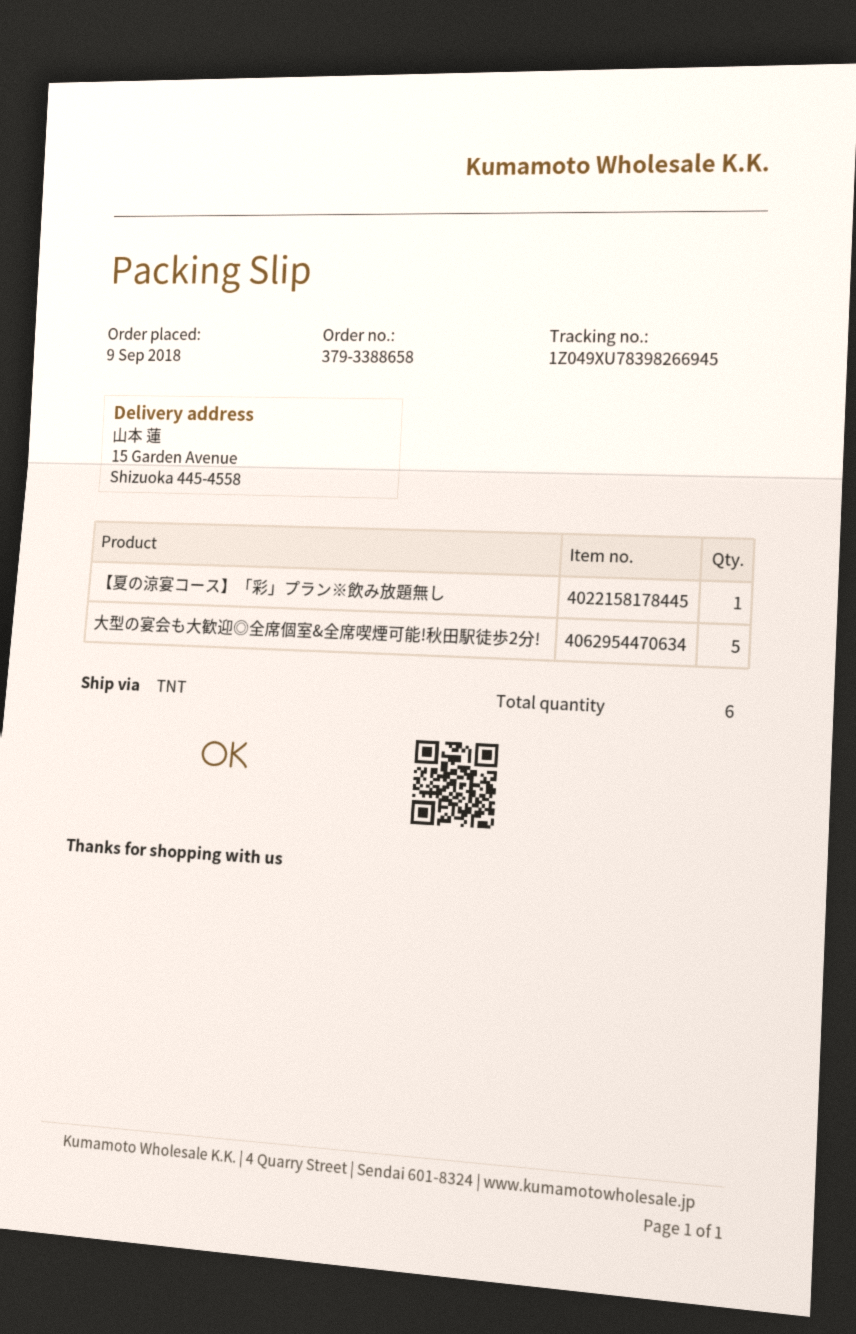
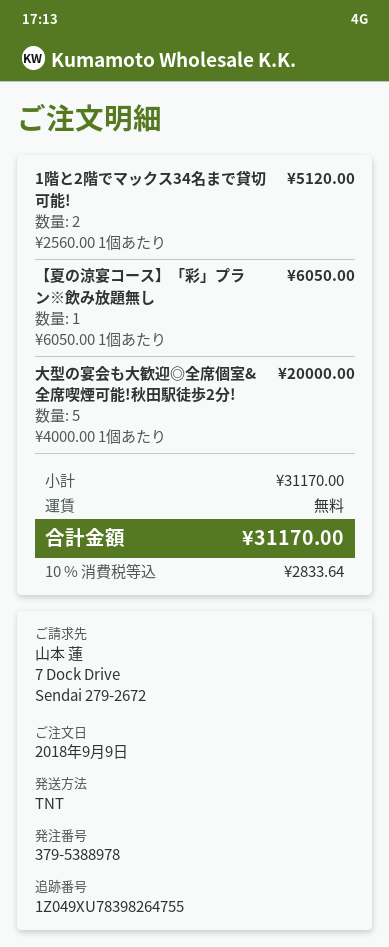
order number: 379-3388658 -> 379-5388978
tracking number: 1Z049XU78398266945 -> 1Z049XU78398264755
1階と2階でマックス34名まで貸切可能!: none -> 2

